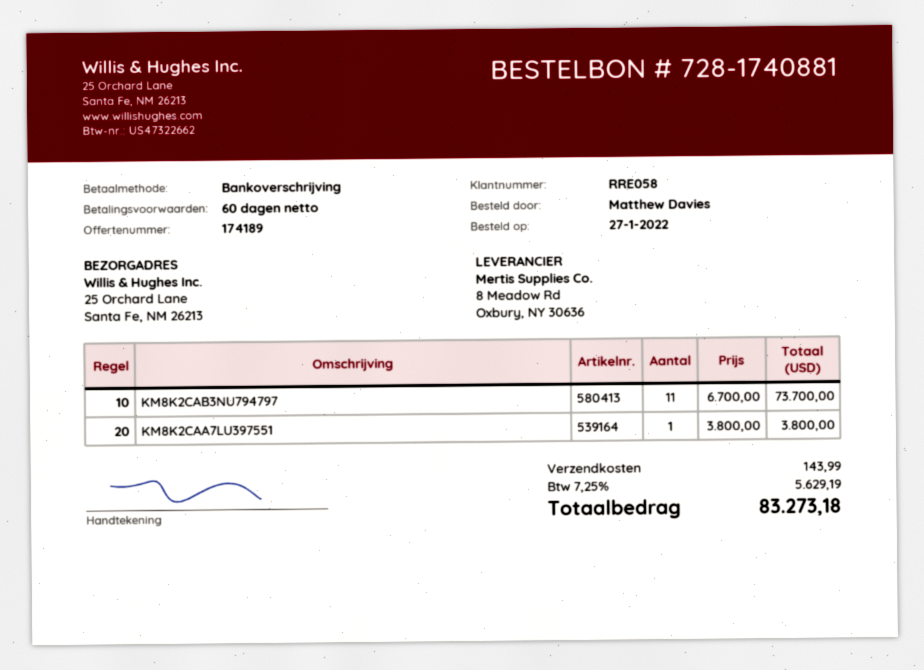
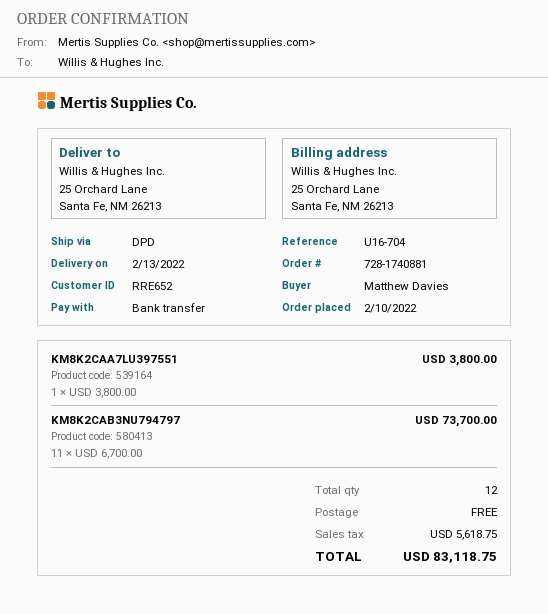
order date: 2022-01-27 -> 2022-02-10
customer number: RRE058 -> RRE652
shipping: 143.99 -> 0.00
tax: 5629.19 -> 5618.75
total: 83273.18 -> 83118.75

